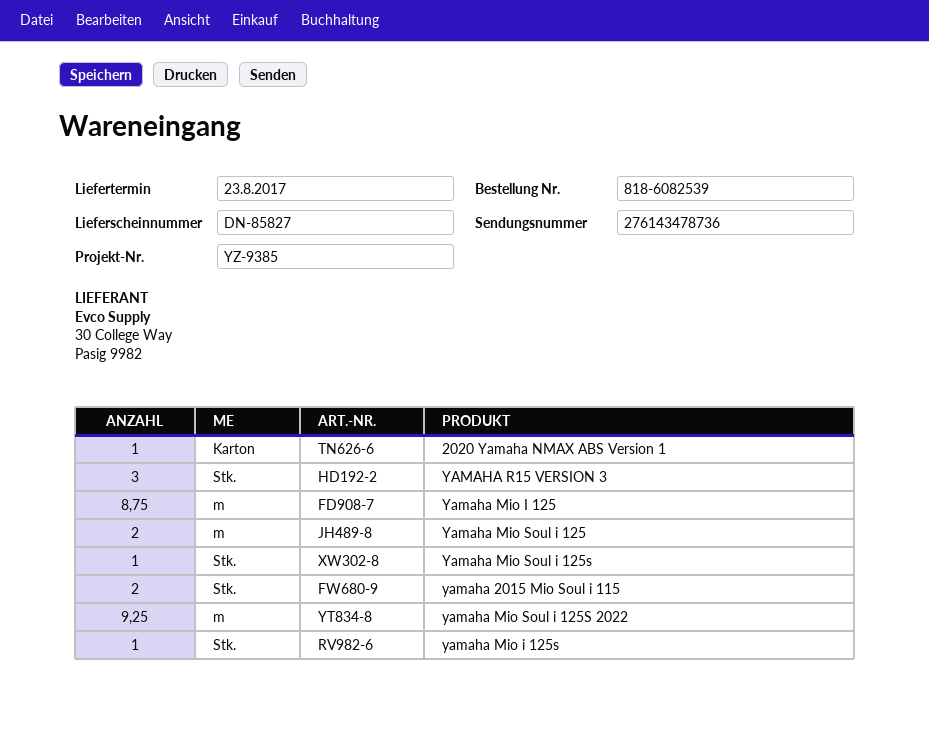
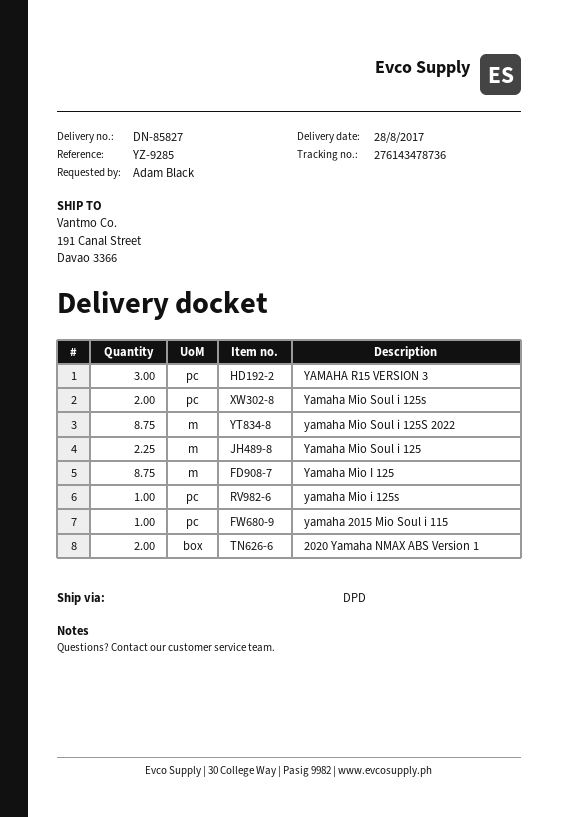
delivery date: 2017-08-23 -> 2017-08-28
reference: YZ-9385 -> YZ-9285
2020 Yamaha NMAX ABS Version 1: 1 -> 2
Yamaha Mio Soul i 125: 2 -> 2.25
Yamaha Mio Soul i 125s: 1 -> 2
yamaha 2015 Mio Soul i 115: 2 -> 1
yamaha Mio Soul i 125S 2022: 9.25 -> 8.75

